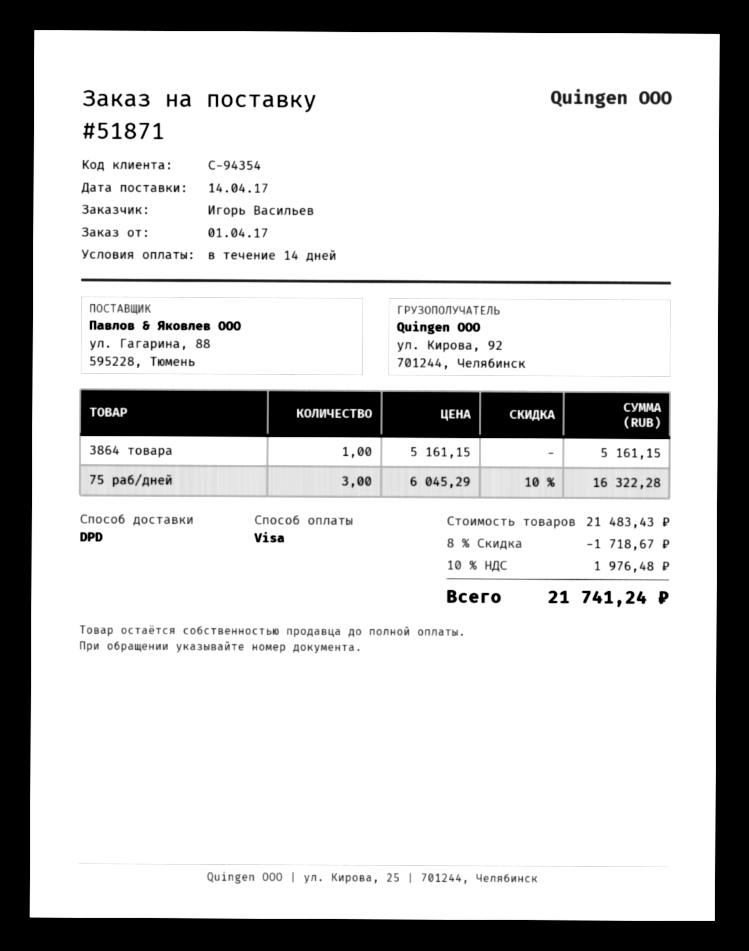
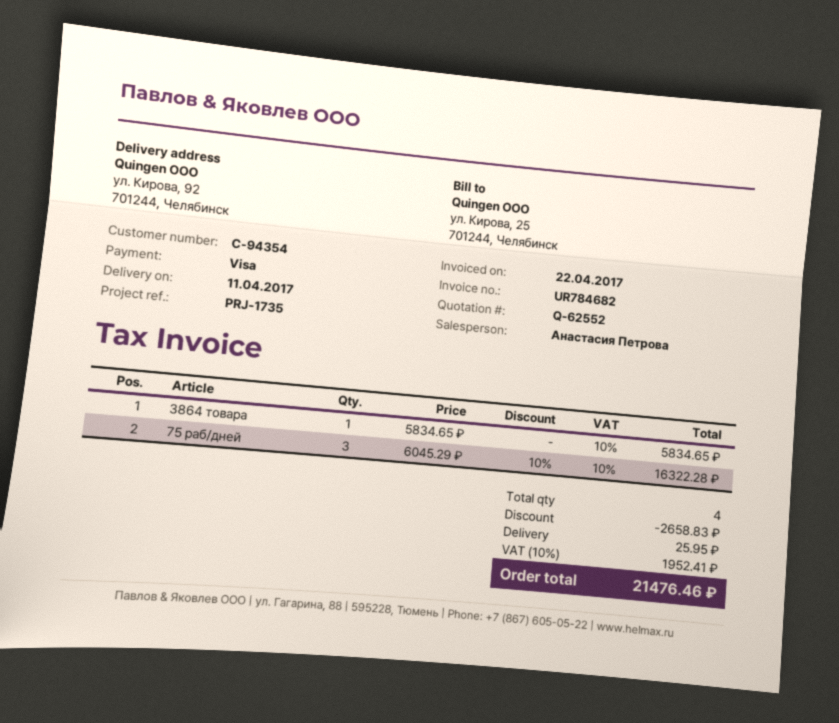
delivery date: 2017-04-14 -> 2017-04-11
3864 товара: 1 x 5161.15 = 5161.15 -> 1 x 5834.65 = 5834.65
discount: 1718.67 -> 2658.83
shipping: none -> 25.95
tax: 10% = 1976.48 -> 10% = 1952.41
total: 21741.24 -> 21476.46

